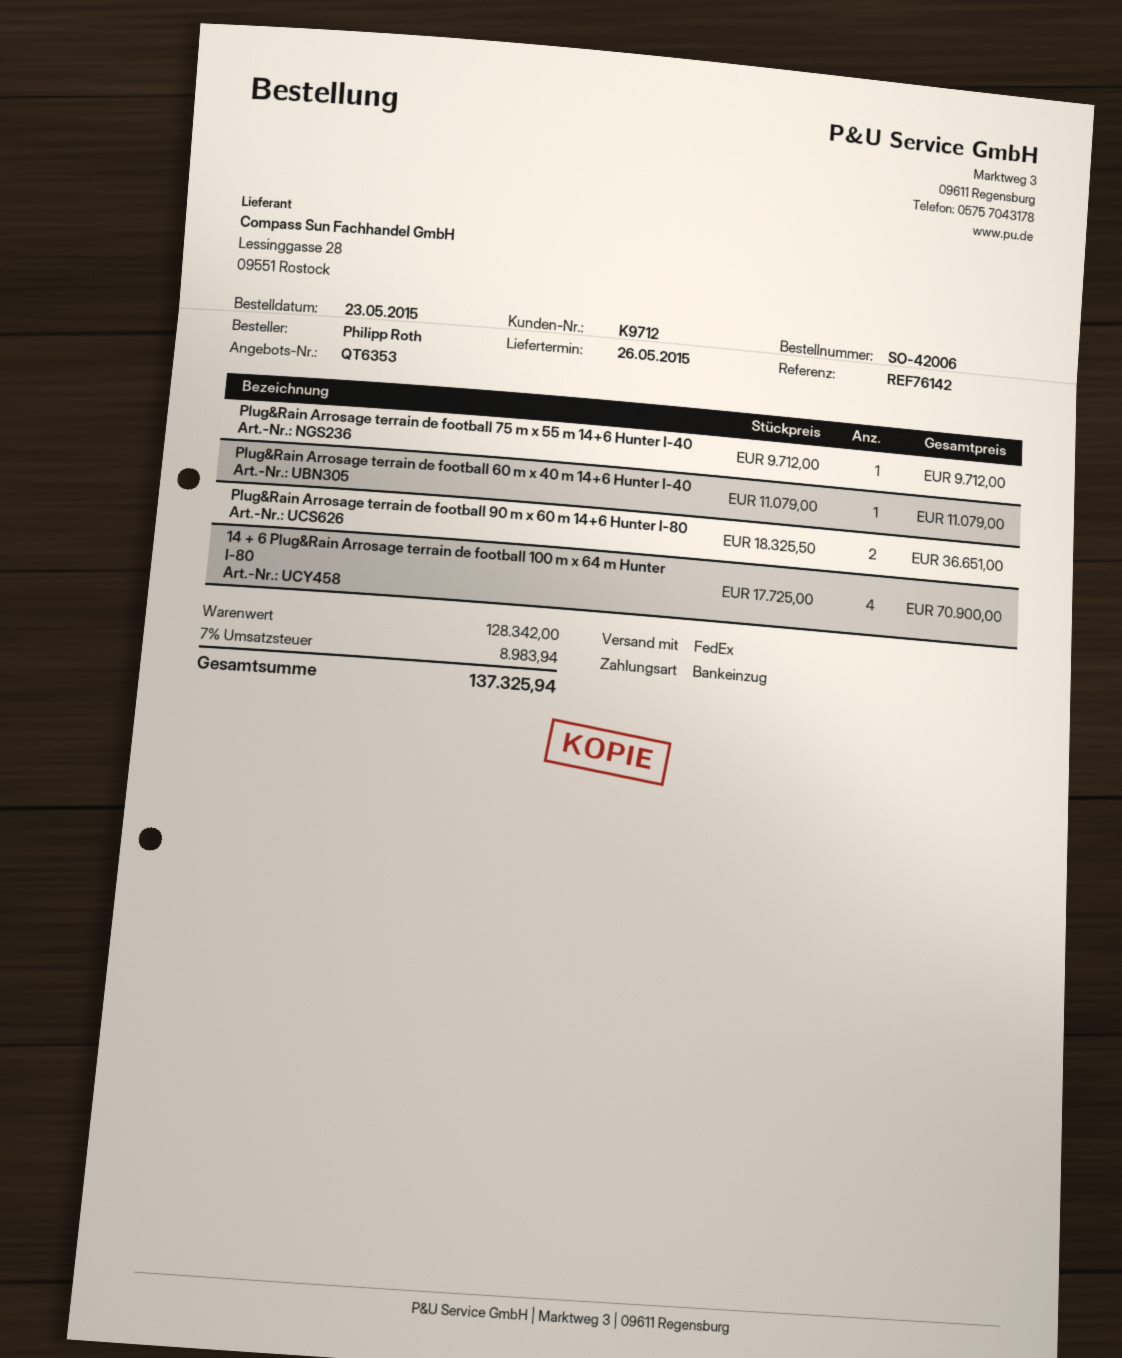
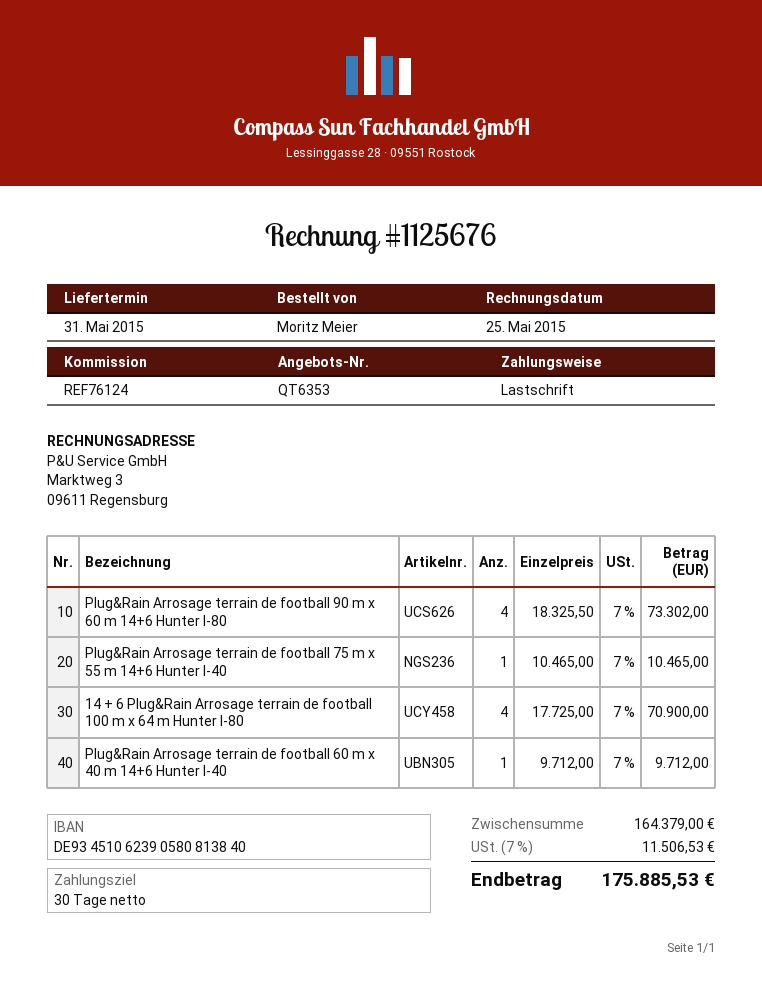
delivery date: 2015-05-26 -> 2015-05-31
reference: REF76142 -> REF76124
ordered by: Philipp Roth -> Moritz Meier
Plug&Rain Arrosage terrain de football 75 m x 55 m 14+6 Hunter I-40: 1 x 9712.00 = 9712.00 -> 1 x 10465.00 = 10465.00
Plug&Rain Arrosage terrain de football 60 m x 40 m 14+6 Hunter I-40: 1 x 11079.00 = 11079.00 -> 1 x 9712.00 = 9712.00
Plug&Rain Arrosage terrain de football 90 m x 60 m 14+6 Hunter I-80: 2 x 18325.50 = 36651.00 -> 4 x 18325.50 = 73302.00
subtotal: 128342.00 -> 164379.00
tax: 7% = 8983.94 -> 7% = 11506.53
total: 137325.94 -> 175885.53

